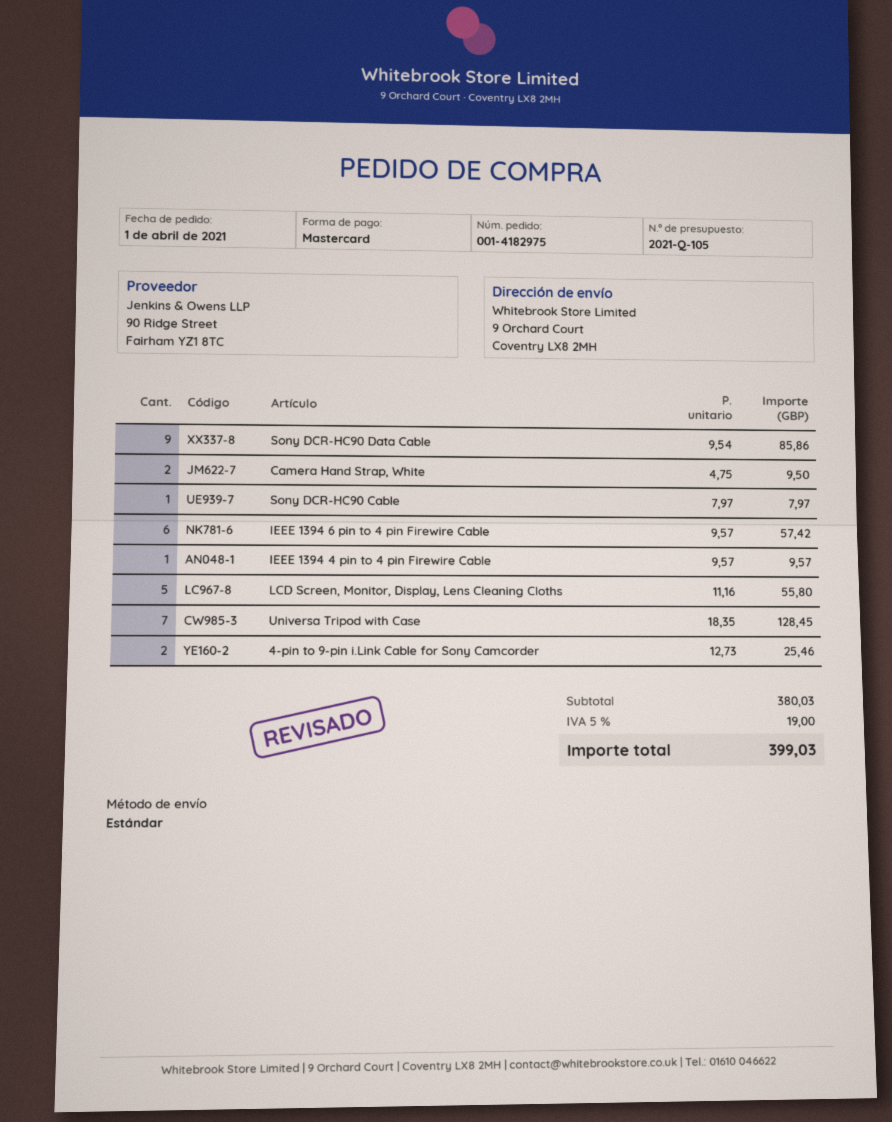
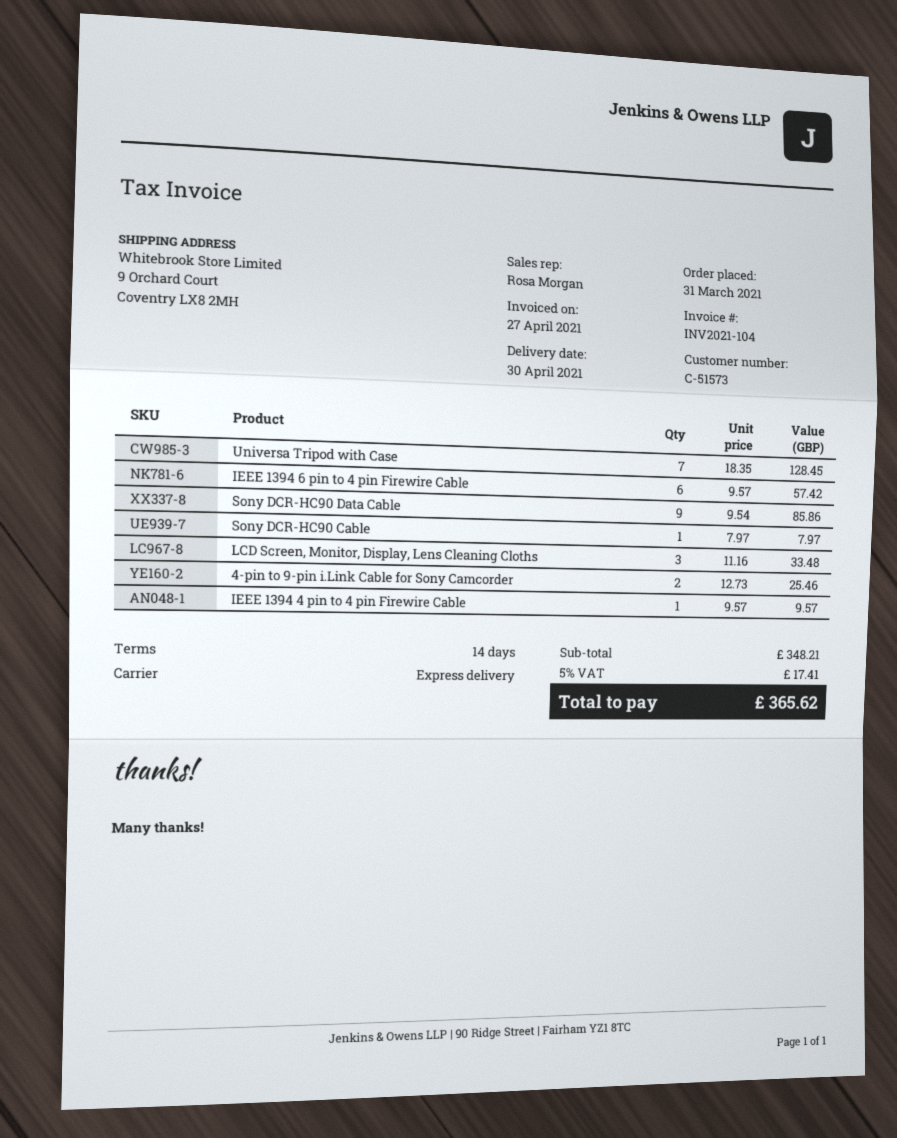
order date: 2021-04-01 -> 2021-03-31
shipping method: standard -> express
Camera Hand Strap, White: 2 x 4.75 = 9.50 -> none
LCD Screen, Monitor, Display, Lens Cleaning Cloths: 5 x 11.16 = 55.80 -> 3 x 11.16 = 33.48
subtotal: 380.03 -> 348.21
tax: 5% = 19.00 -> 5% = 17.41
total: 399.03 -> 365.62

